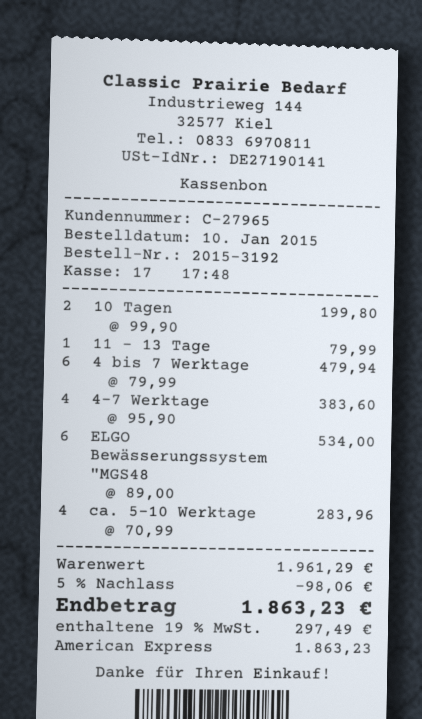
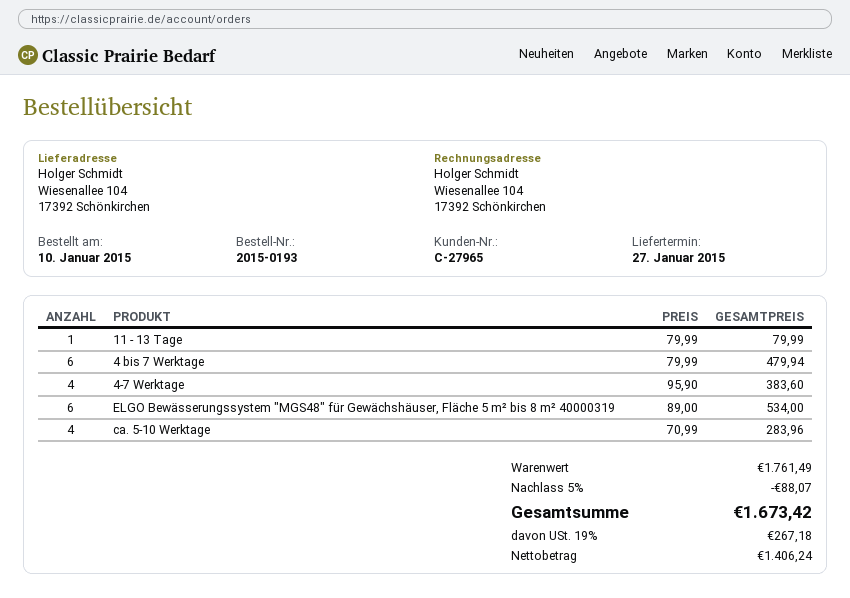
order number: 2015-3192 -> 2015-0193
10 Tagen: 2 x 99.90 = 199.80 -> none
subtotal: 1961.29 -> 1761.49
discount: 5% = 98.06 -> 5% = 88.07
tax: 19% = 297.49 -> 19% = 267.18
total: 1863.23 -> 1673.42

